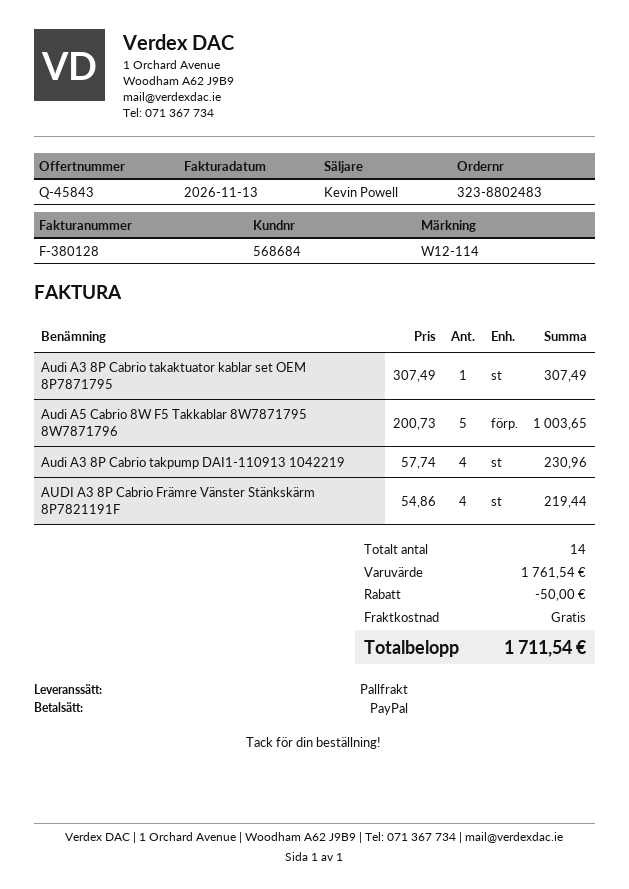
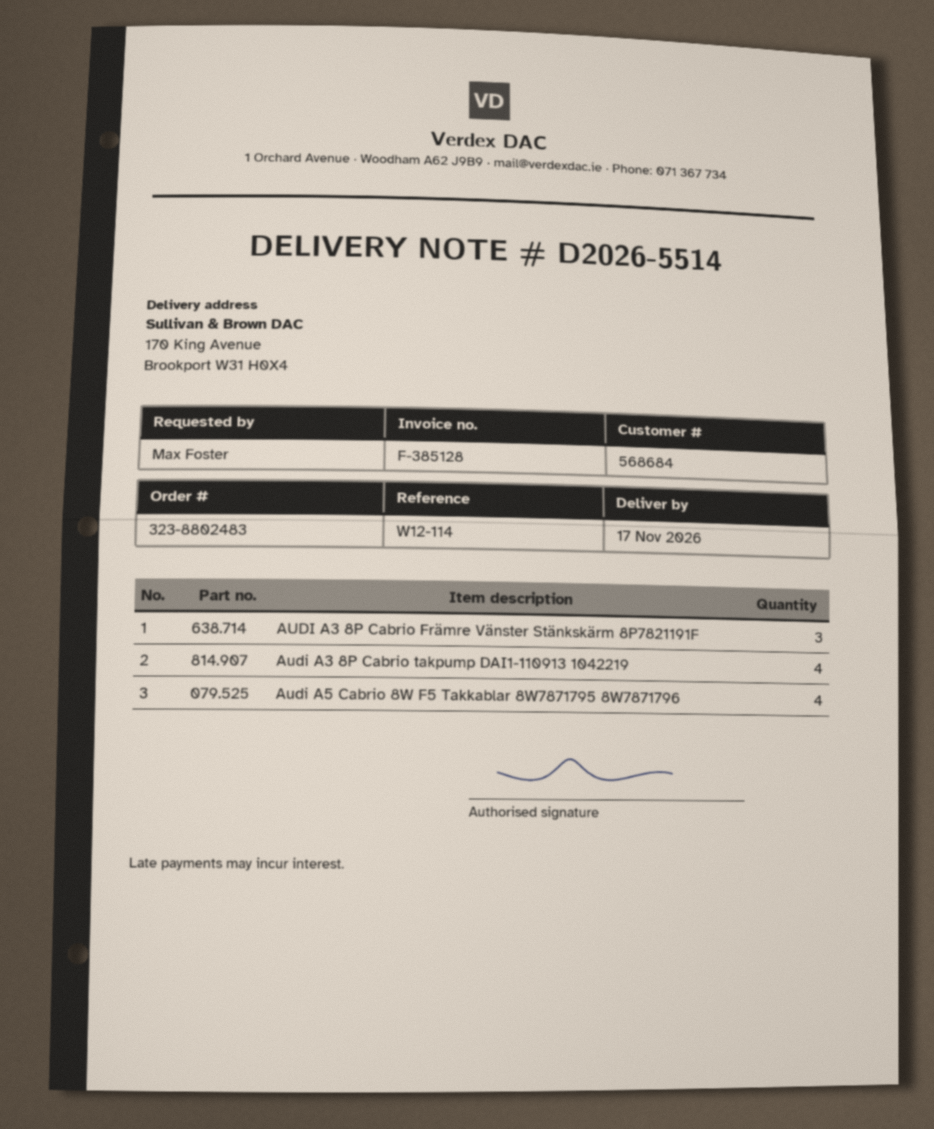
invoice number: F-380128 -> F-385128
Audi A3 8P Cabrio takaktuator kablar set OEM 8P7871795: 1 -> none
Audi A5 Cabrio 8W F5 Takkablar 8W7871795 8W7871796: 5 -> 4
AUDI A3 8P Cabrio Främre Vänster Stänkskärm 8P7821191F: 4 -> 3

